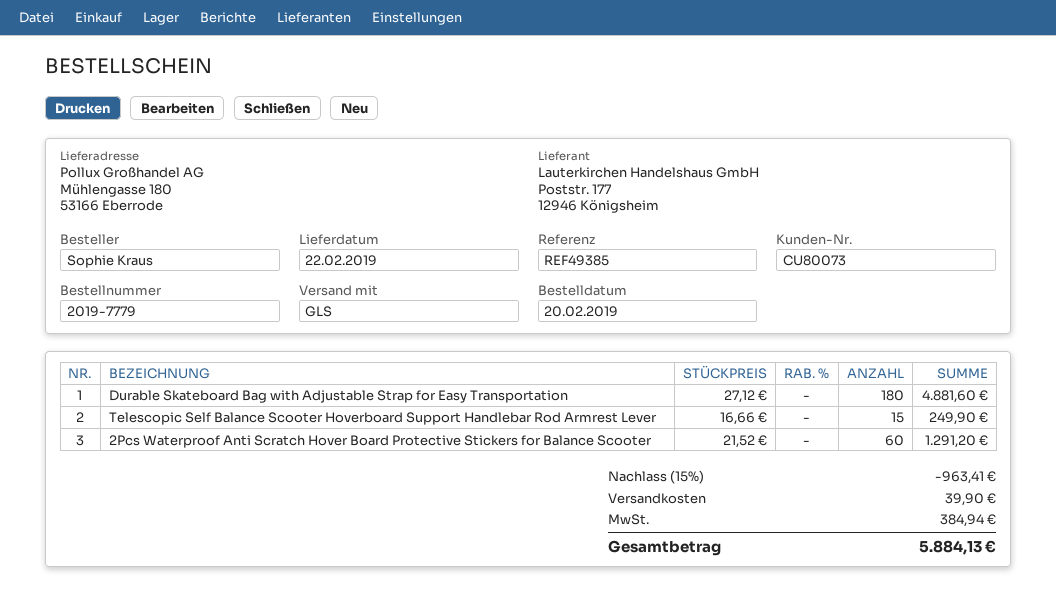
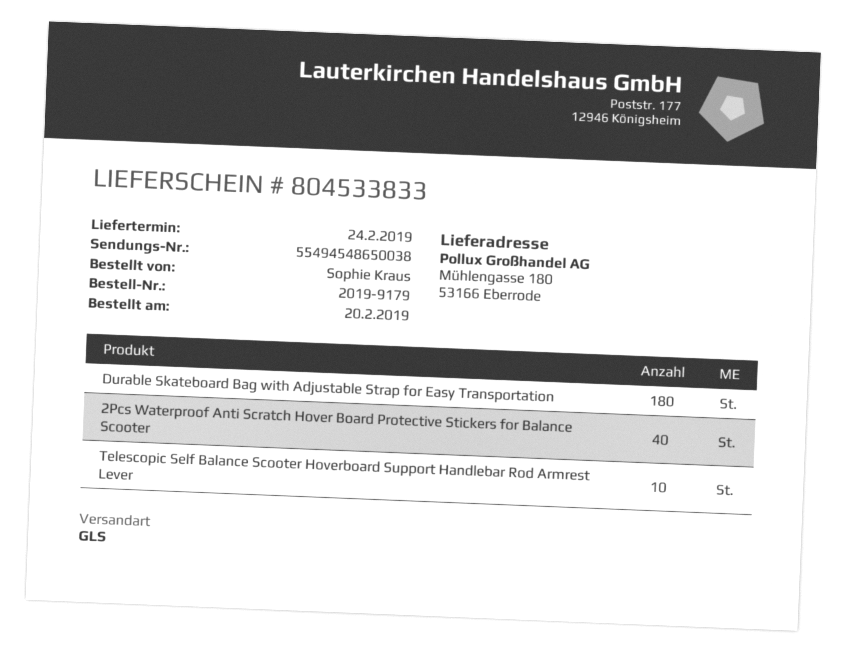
order number: 2019-7779 -> 2019-9179
delivery date: 2019-02-22 -> 2019-02-24
Telescopic Self Balance Scooter Hoverboard Support Handlebar Rod Armrest Lever: 15 -> 10
2Pcs Waterproof Anti Scratch Hover Board Protective Stickers for Balance Scooter: 60 -> 40

